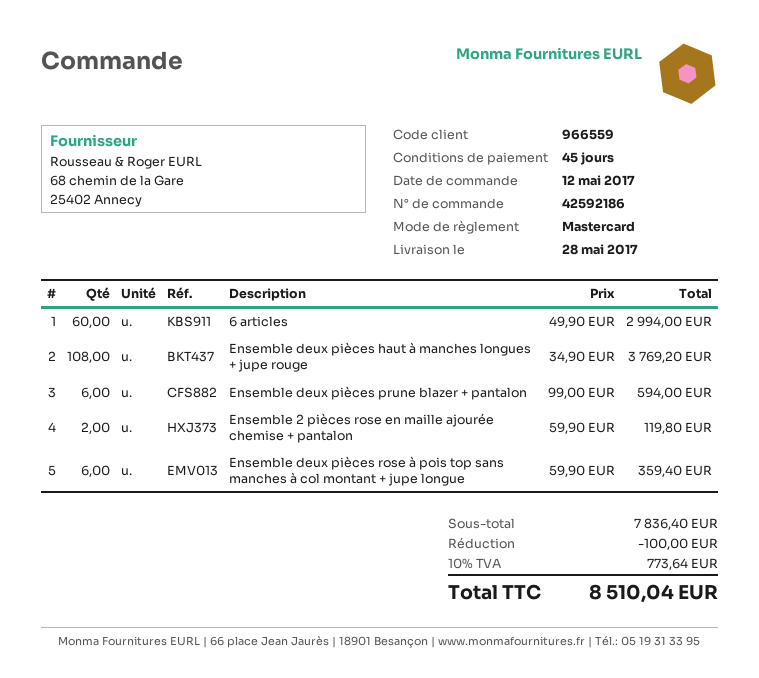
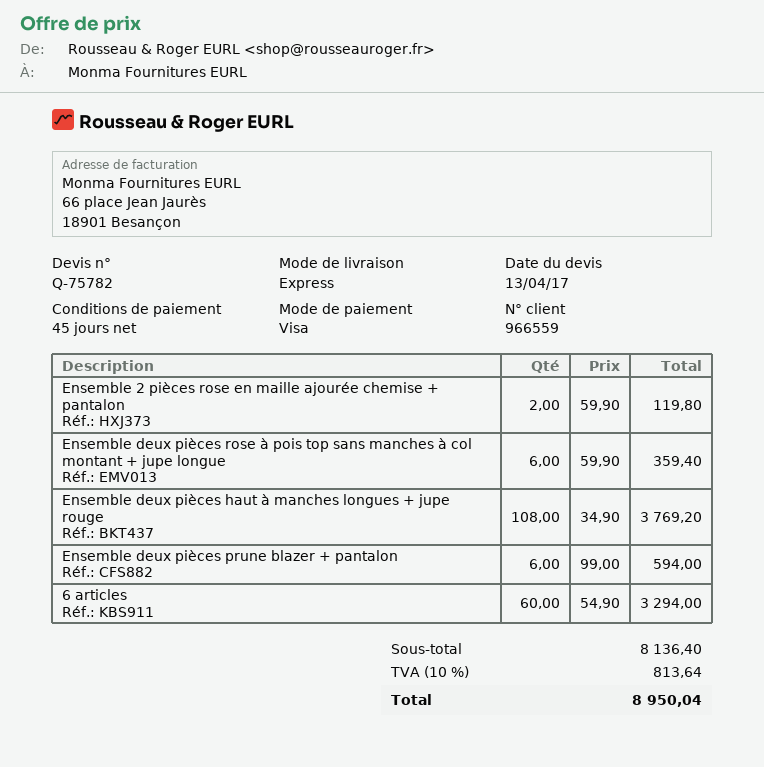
payment method: Mastercard -> Visa
6 articles: 60 x 49.90 = 2994.00 -> 60 x 54.90 = 3294.00
subtotal: 7836.40 -> 8136.40
discount: 100.00 -> none
tax: 10% = 773.64 -> 10% = 813.64
total: 8510.04 -> 8950.04

